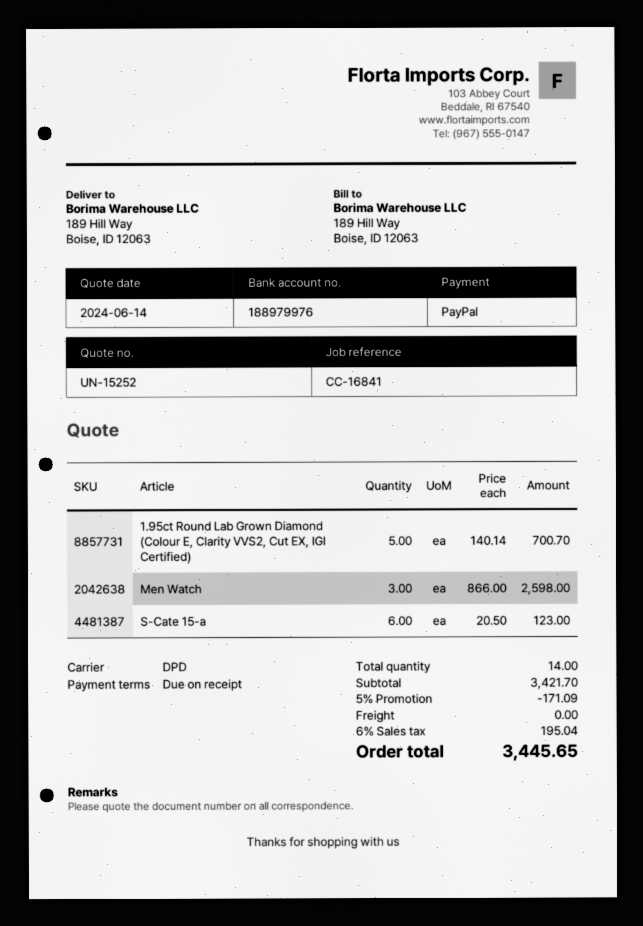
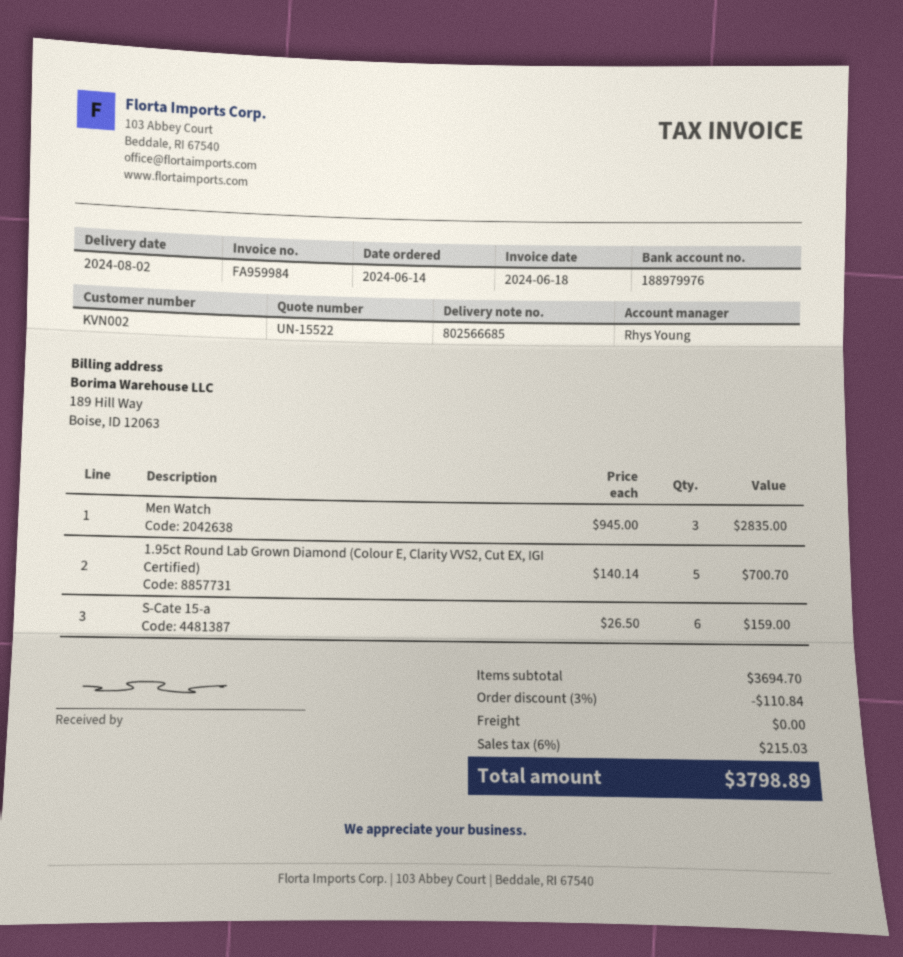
quote number: UN-15252 -> UN-15522
Men Watch: 3 x 866.00 = 2598.00 -> 3 x 945.00 = 2835.00
S-Cate 15-a: 6 x 20.50 = 123.00 -> 6 x 26.50 = 159.00
subtotal: 3421.70 -> 3694.70
discount: 5% = 171.09 -> 3% = 110.84
tax: 6% = 195.04 -> 6% = 215.03
total: 3445.65 -> 3798.89

